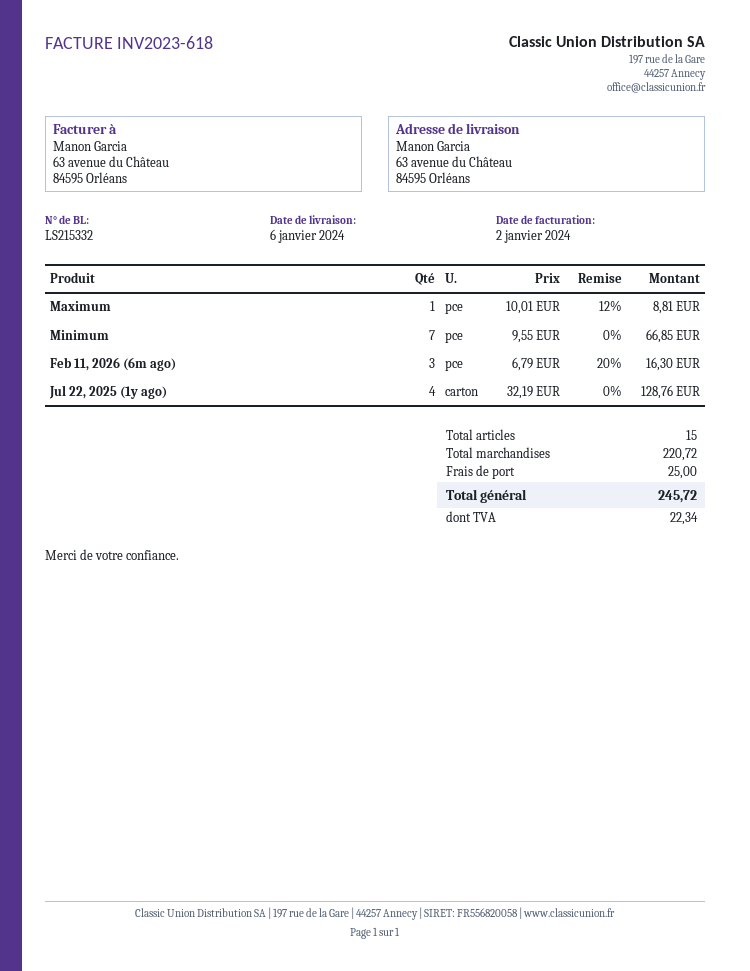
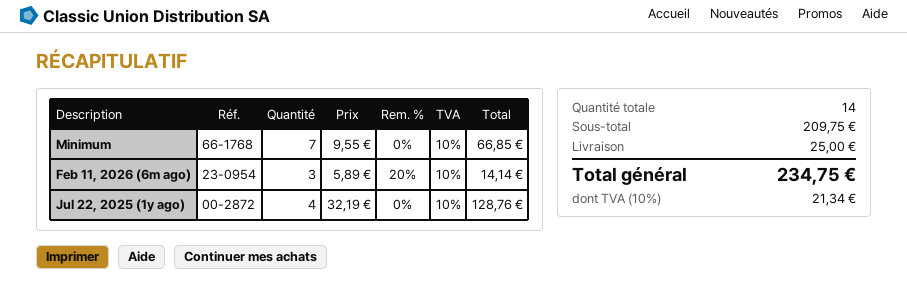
Maximum: 1 x 10.01 - 12% = 8.81 -> none
Feb 11, 2026 (6m ago): 3 x 6.79 - 20% = 16.30 -> 3 x 5.89 - 20% = 14.14
total quantity: 15 -> 14
subtotal: 220.72 -> 209.75
tax: 22.34 -> 21.34
total: 245.72 -> 234.75

